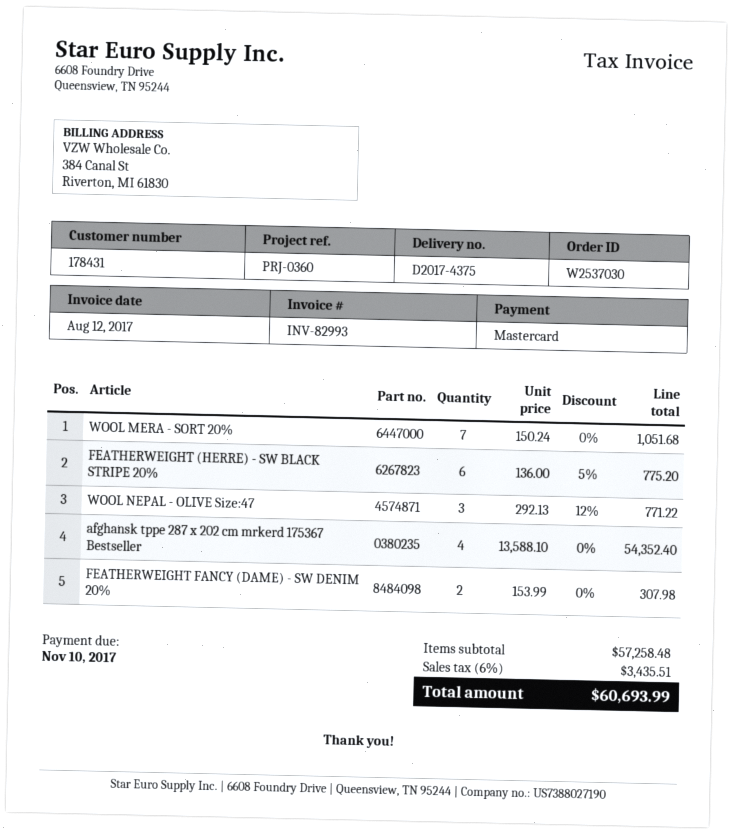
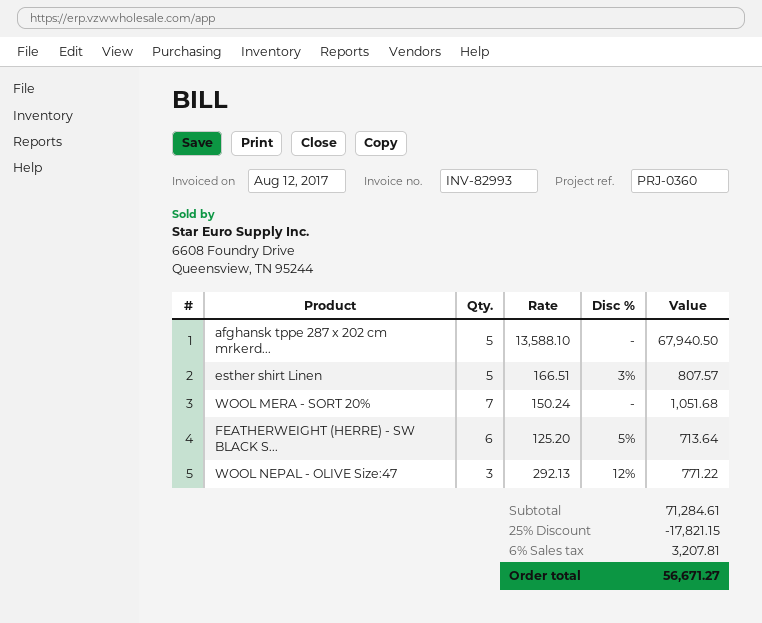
FEATHERWEIGHT (HERRE) - SW BLACK STRIPE 20%: 6 x 136.00 - 5% = 775.20 -> 6 x 125.20 - 5% = 713.64
afghansk tppe 287 x 202 cm mrkerd 175367 Bestseller: 4 x 13588.10 = 54352.40 -> 5 x 13588.10 = 67940.50
FEATHERWEIGHT FANCY (DAME) - SW DENIM 20%: 2 x 153.99 = 307.98 -> none
esther shirt Linen: none -> 5 x 166.51 - 3% = 807.57
subtotal: 57258.48 -> 71284.61
discount: none -> 25% = 17821.15
tax: 6% = 3435.51 -> 6% = 3207.81
total: 60693.99 -> 56671.27

